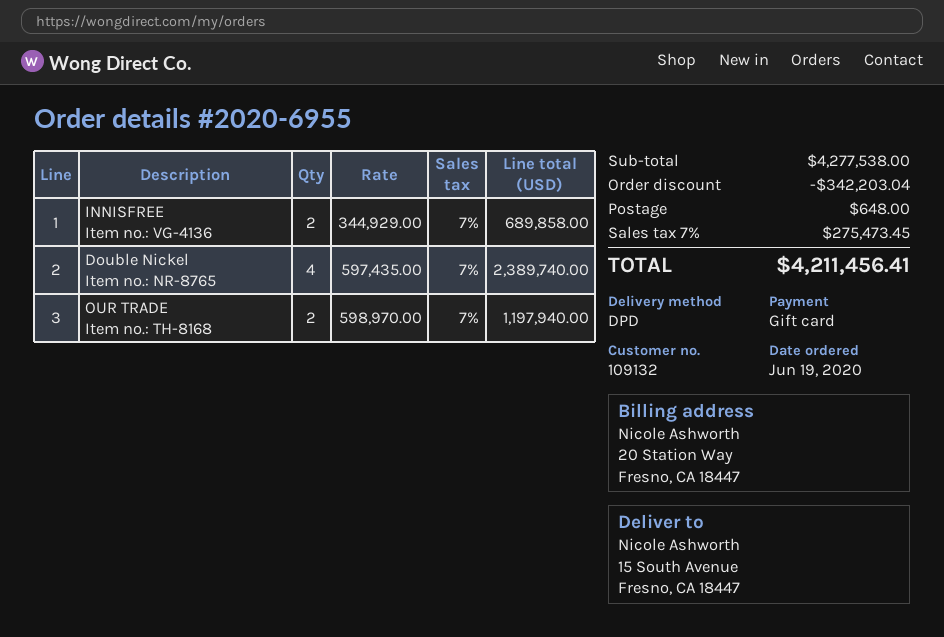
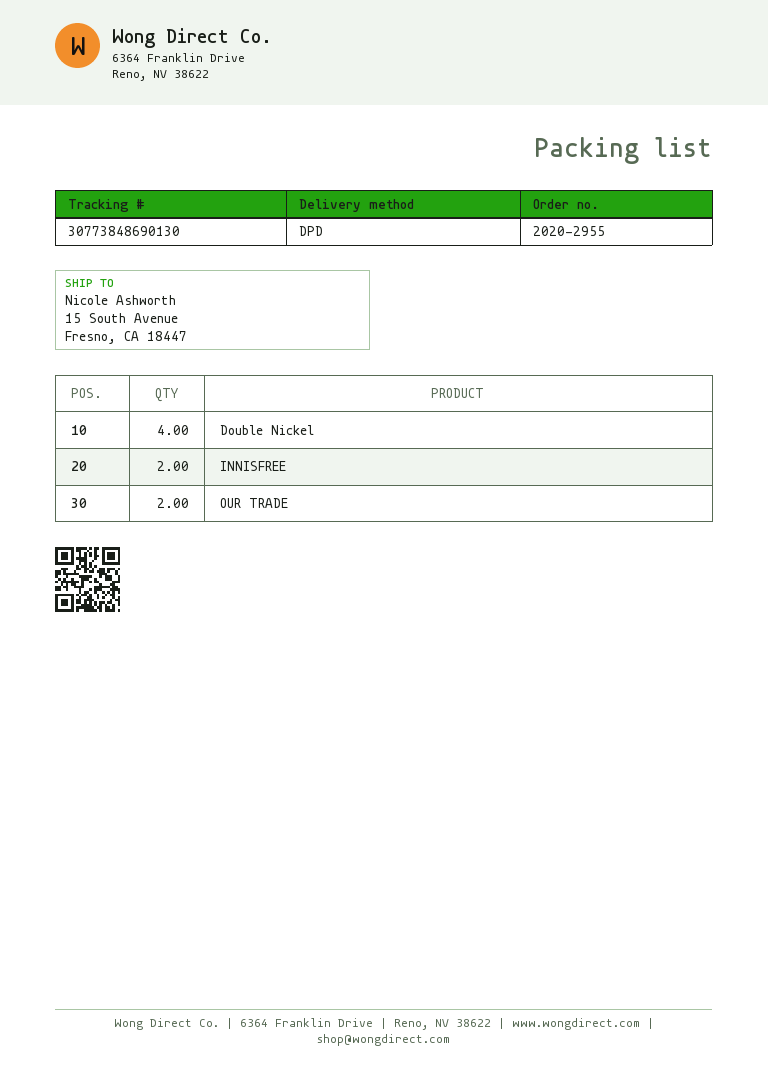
order number: 2020-6955 -> 2020-2955

